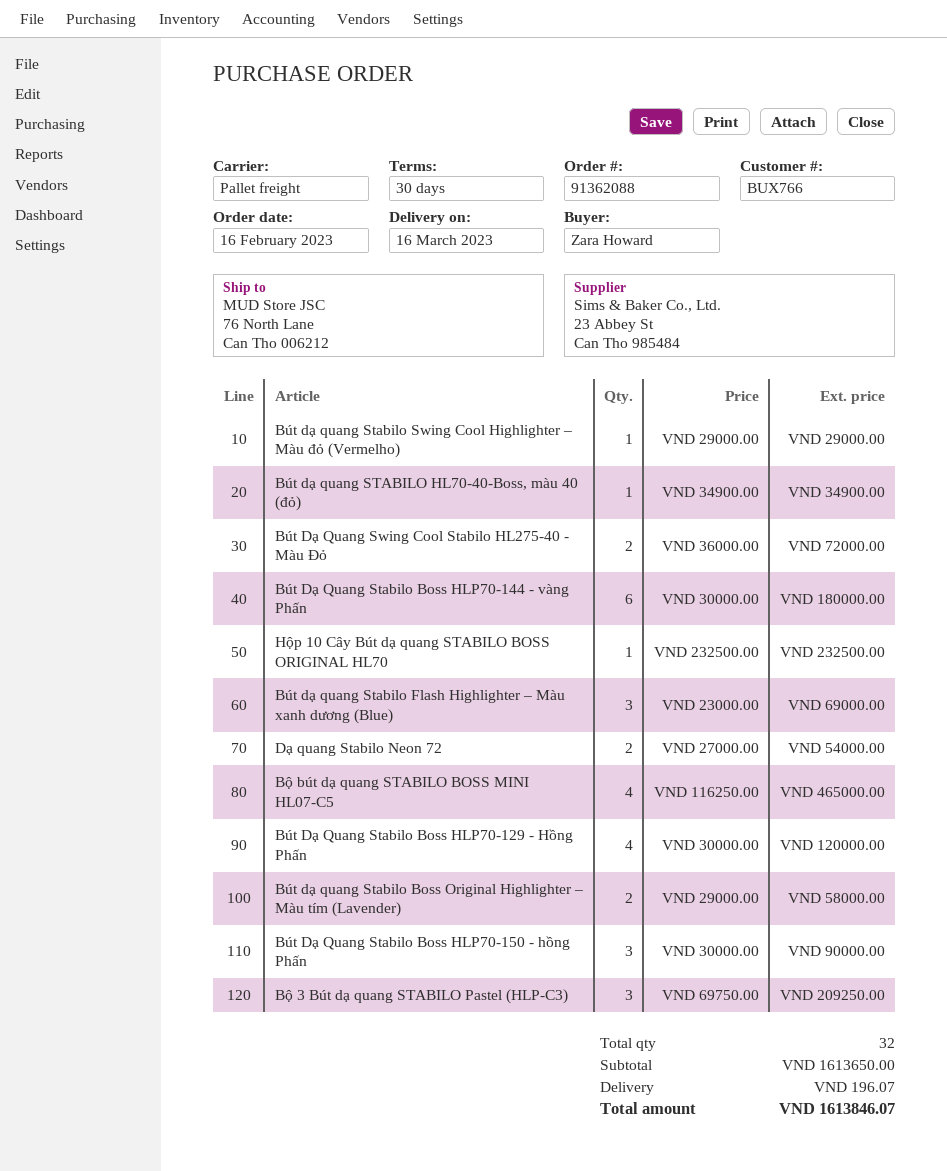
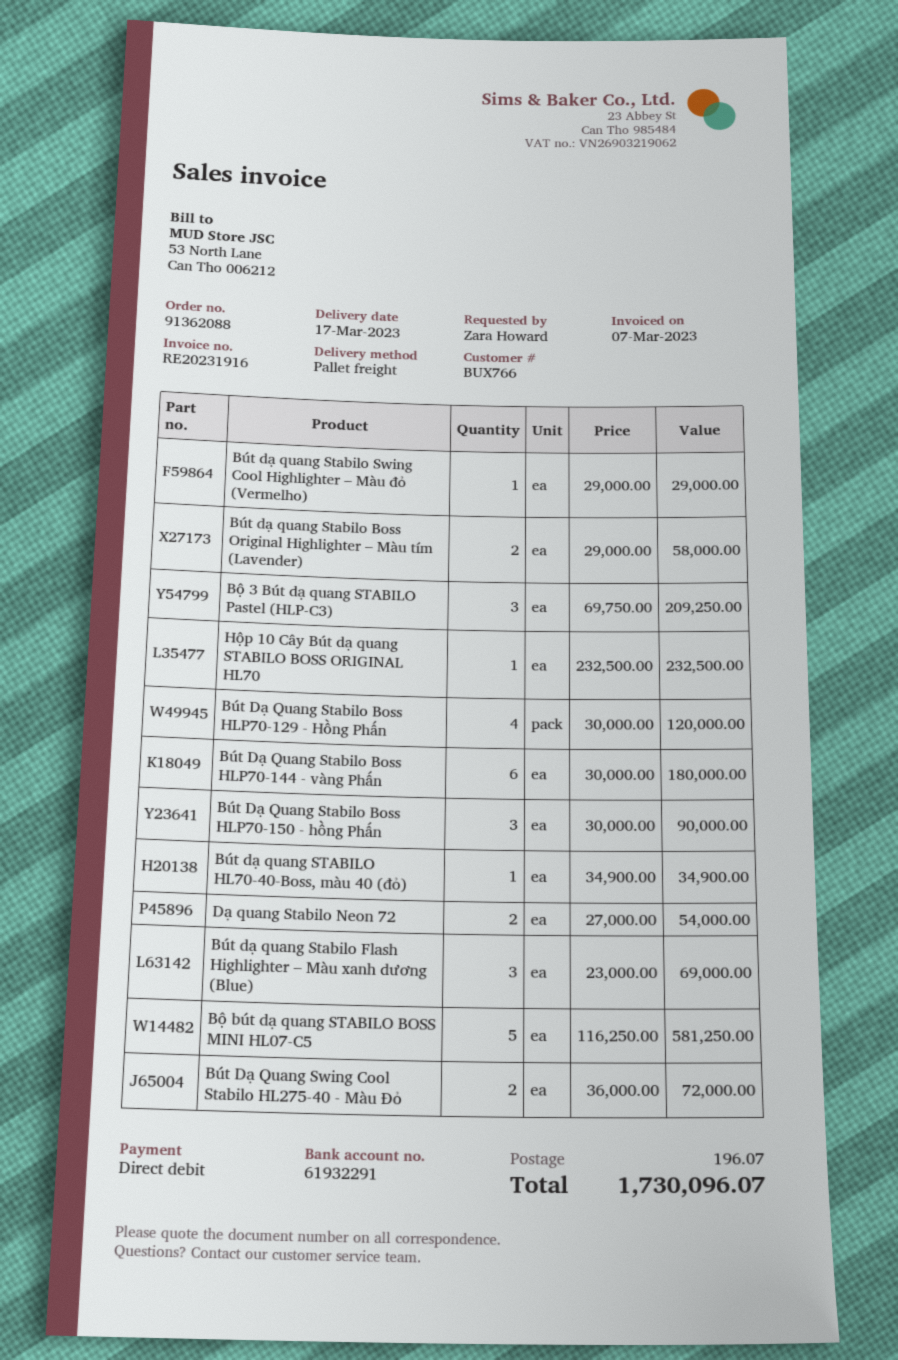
delivery date: 2023-03-16 -> 2023-03-17
Bộ bút dạ quang STABILO BOSS MINI HL07-C5: 4 x 116250.00 = 465000.00 -> 5 x 116250.00 = 581250.00
total: 1613846.07 -> 1730096.07

